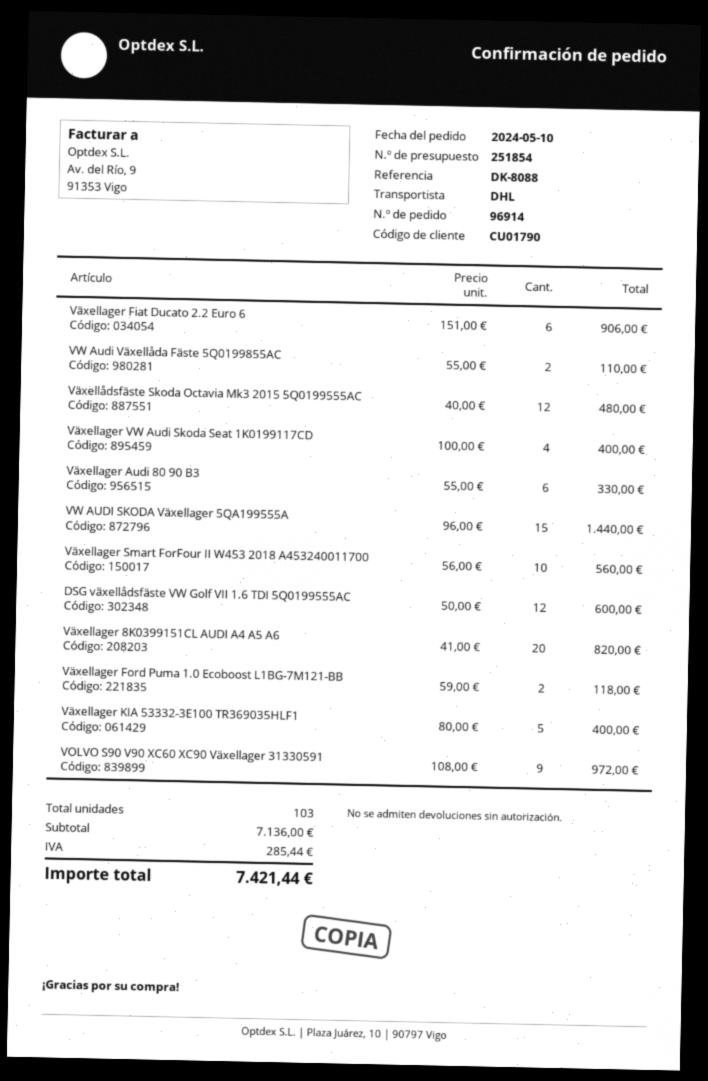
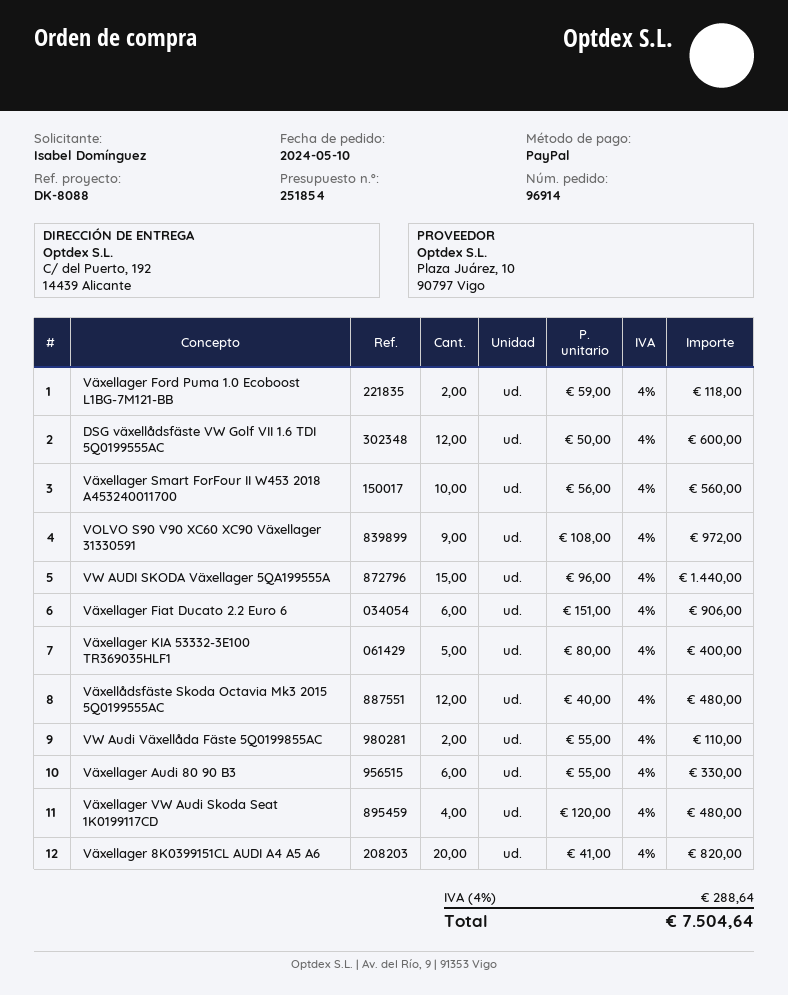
Växellager VW Audi Skoda Seat 1K0199117CD: 4 x 100.00 = 400.00 -> 4 x 120.00 = 480.00
tax: 285.44 -> 288.64
total: 7421.44 -> 7504.64

